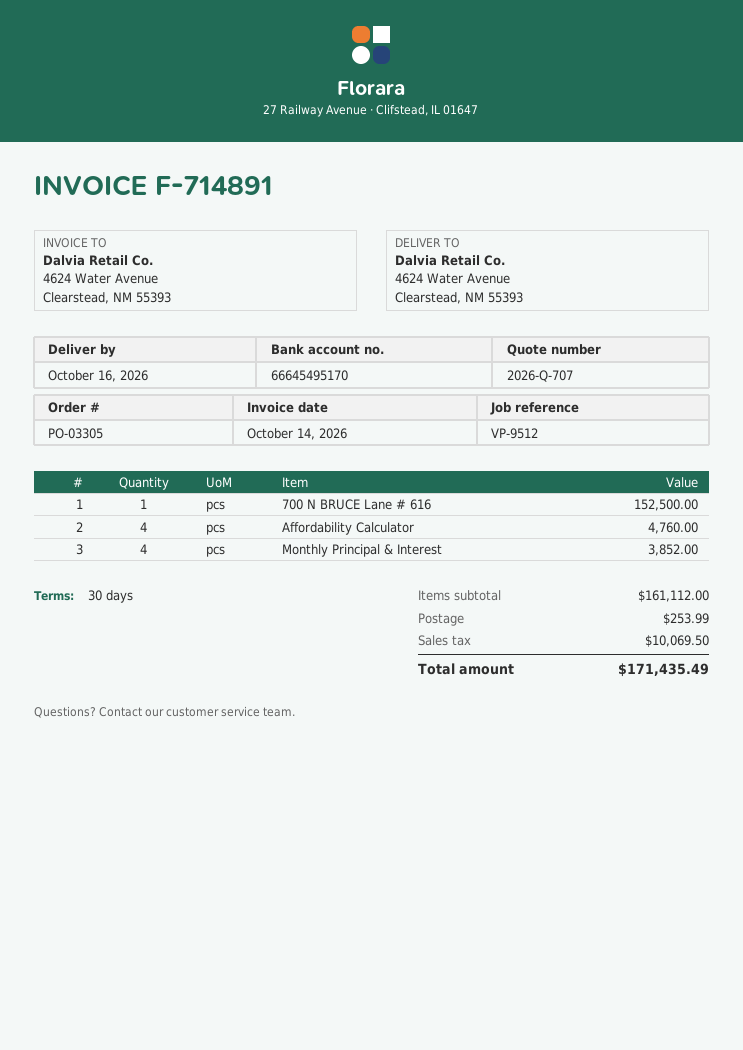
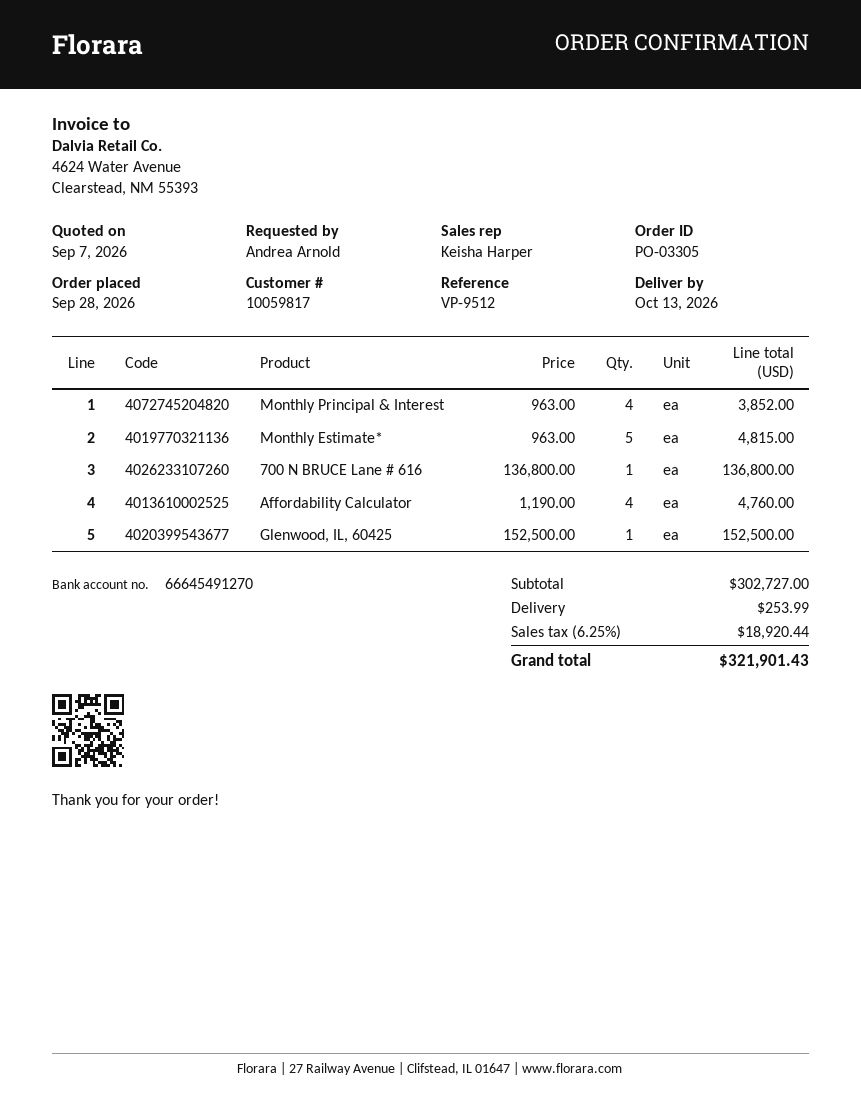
delivery date: 2026-10-16 -> 2026-10-13
bank account: 66645495170 -> 66645491270
700 N BRUCE Lane # 616: 1 for 152500.00 -> 1 for 136800.00
Monthly Estimate*: none -> 5 for 4815.00
Glenwood, IL, 60425: none -> 1 for 152500.00
subtotal: 161112.00 -> 302727.00
tax: 10069.50 -> 18920.44
total: 171435.49 -> 321901.43

